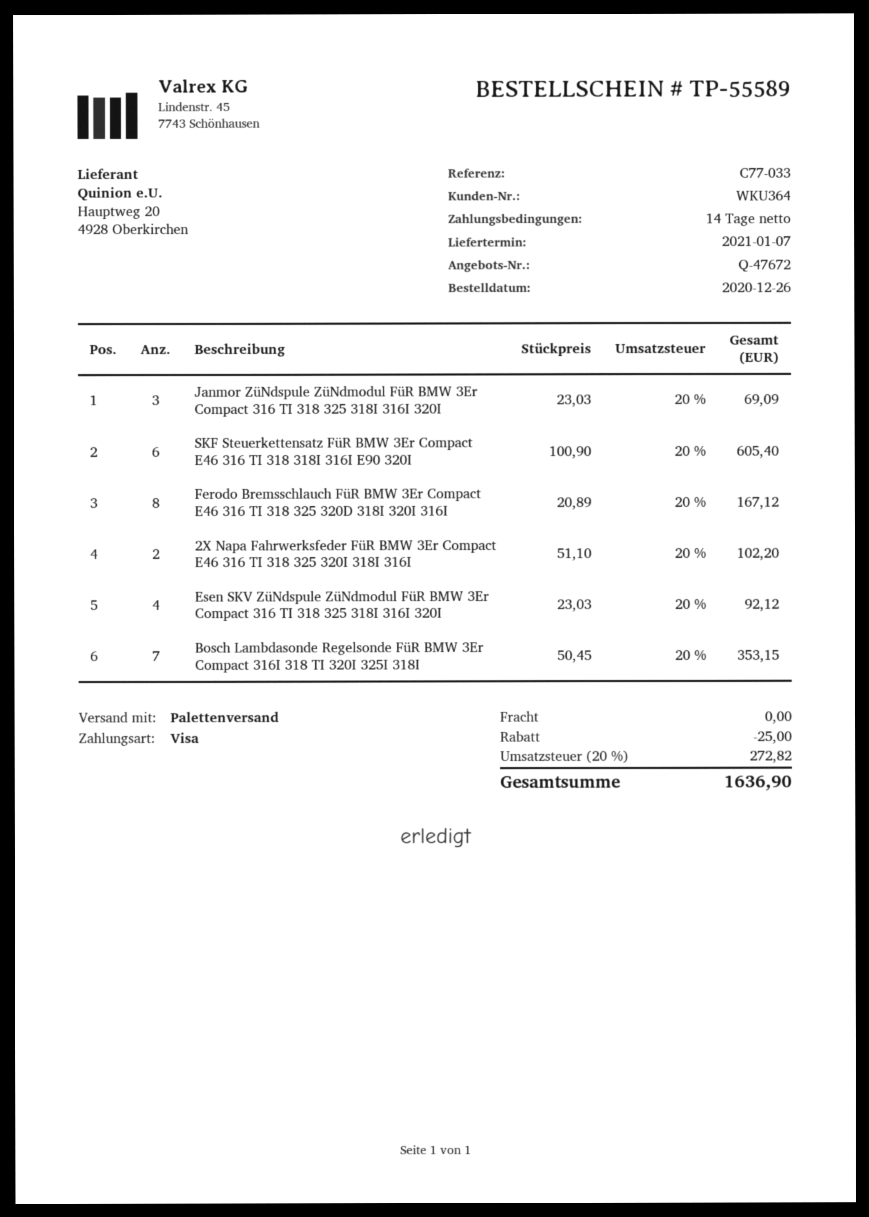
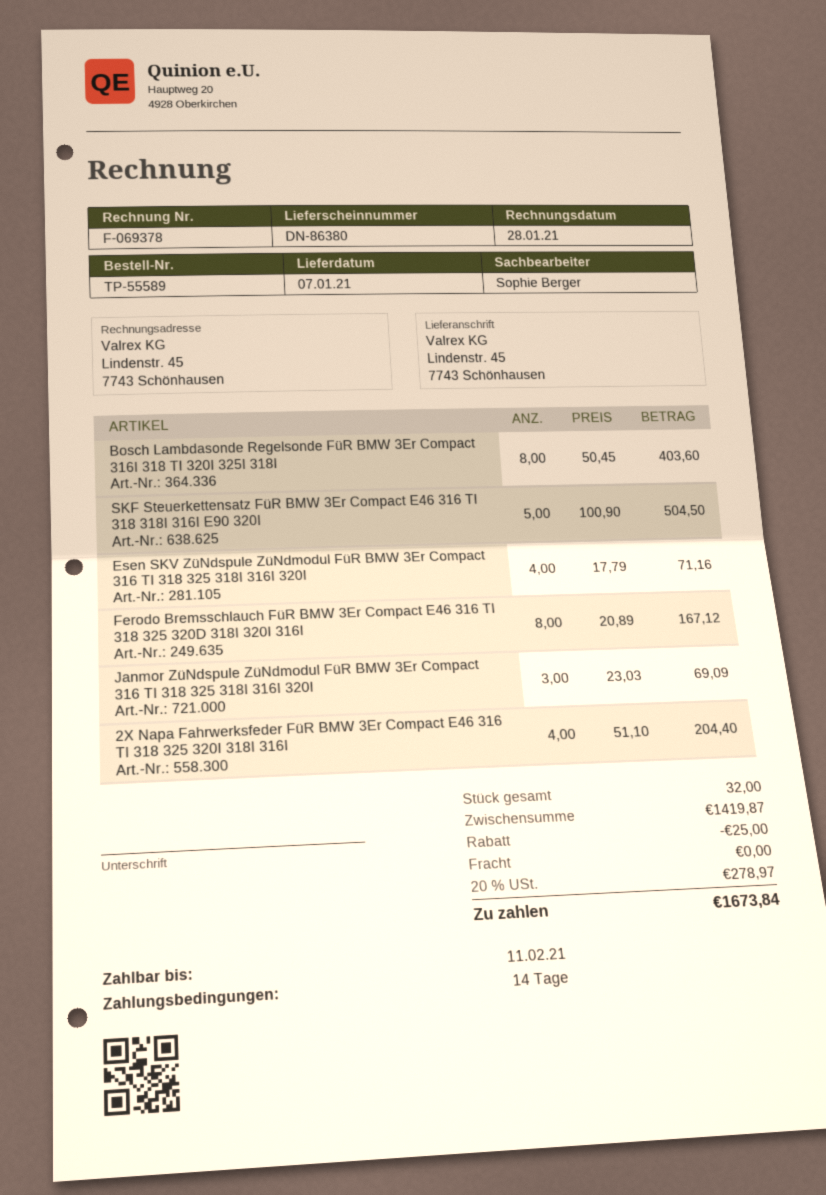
SKF Steuerkettensatz FüR BMW 3Er Compact E46 316 TI 318 318I 316I E90 320I: 6 x 100.90 = 605.40 -> 5 x 100.90 = 504.50
2X Napa Fahrwerksfeder FüR BMW 3Er Compact E46 316 TI 318 325 320I 318I 316I: 2 x 51.10 = 102.20 -> 4 x 51.10 = 204.40
Esen SKV ZüNdspule ZüNdmodul FüR BMW 3Er Compact 316 TI 318 325 318I 316I 320I: 4 x 23.03 = 92.12 -> 4 x 17.79 = 71.16
Bosch Lambdasonde Regelsonde FüR BMW 3Er Compact 316I 318 TI 320I 325I 318I: 7 x 50.45 = 353.15 -> 8 x 50.45 = 403.60
tax: 20% = 272.82 -> 20% = 278.97
total: 1636.90 -> 1673.84

